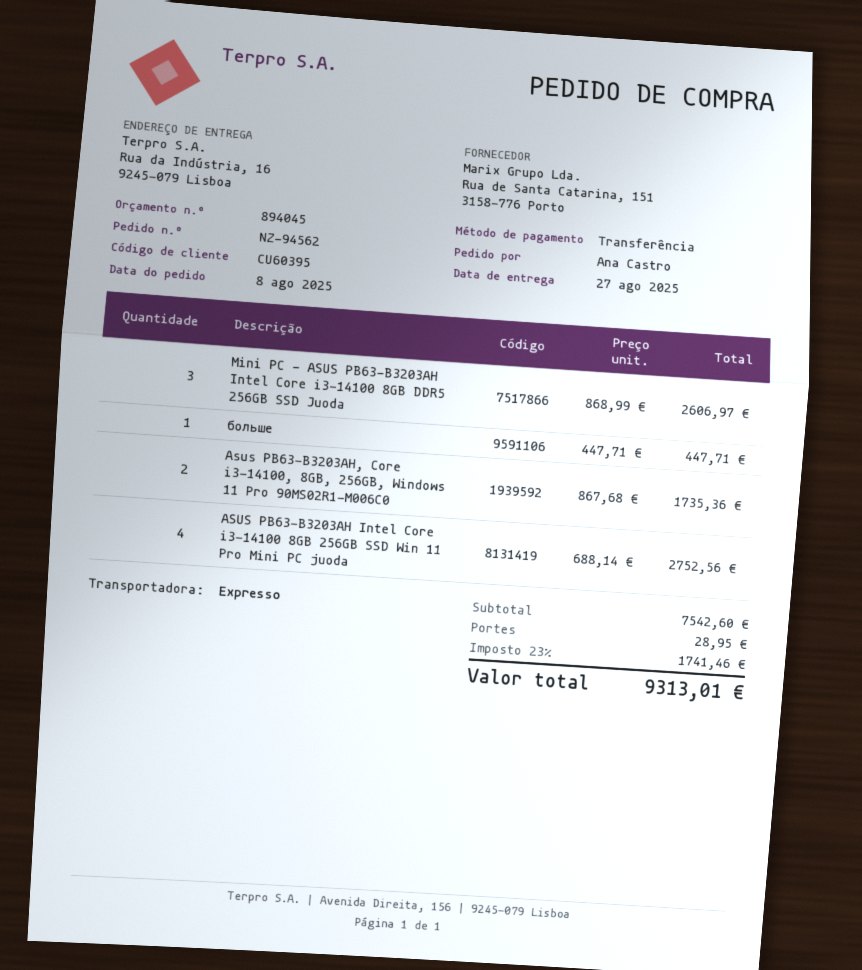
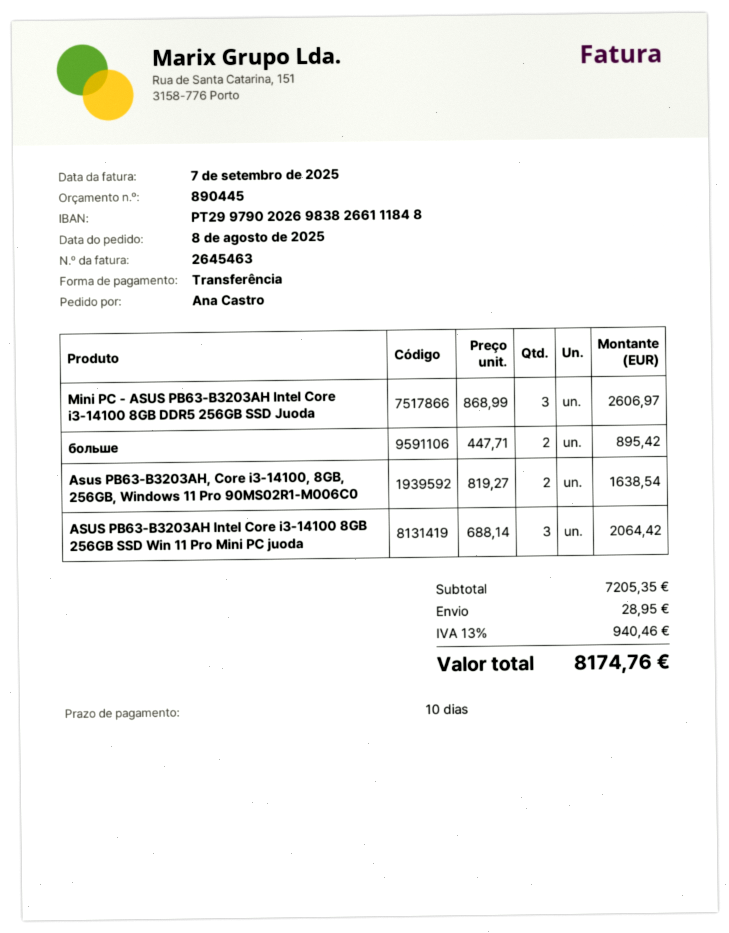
quote number: 894045 -> 890445
больше: 1 x 447.71 = 447.71 -> 2 x 447.71 = 895.42
Asus PB63-B3203AH, Core i3-14100, 8GB, 256GB, Windows 11 Pro 90MS02R1-M006C0: 2 x 867.68 = 1735.36 -> 2 x 819.27 = 1638.54
ASUS PB63-B3203AH Intel Core i3-14100 8GB 256GB SSD Win 11 Pro Mini PC juoda: 4 x 688.14 = 2752.56 -> 3 x 688.14 = 2064.42
subtotal: 7542.60 -> 7205.35
tax: 23% = 1741.46 -> 13% = 940.46
total: 9313.01 -> 8174.76

